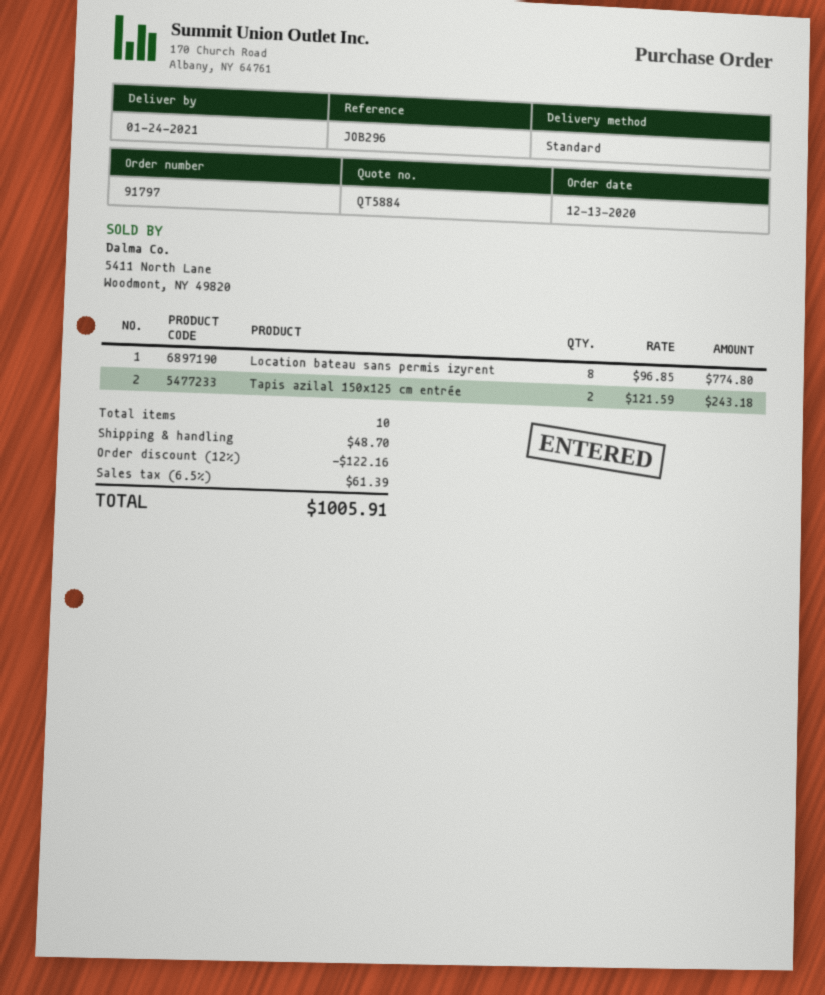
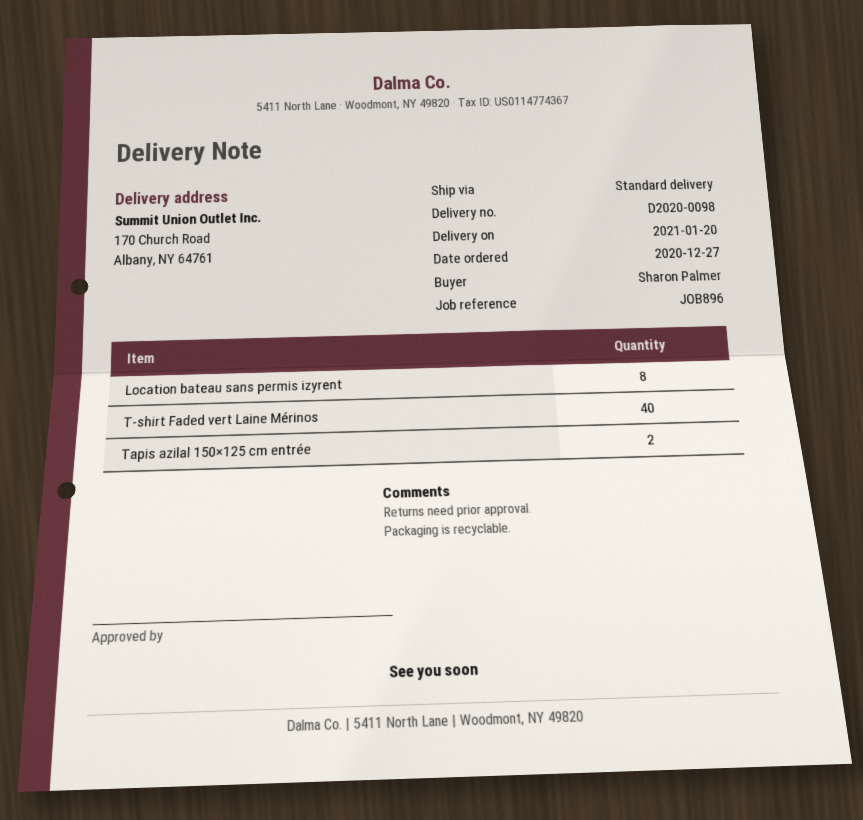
order date: 2020-12-13 -> 2020-12-27
delivery date: 2021-01-24 -> 2021-01-20
reference: JOB296 -> JOB896
T-shirt Faded vert Laine Mérinos: none -> 40

